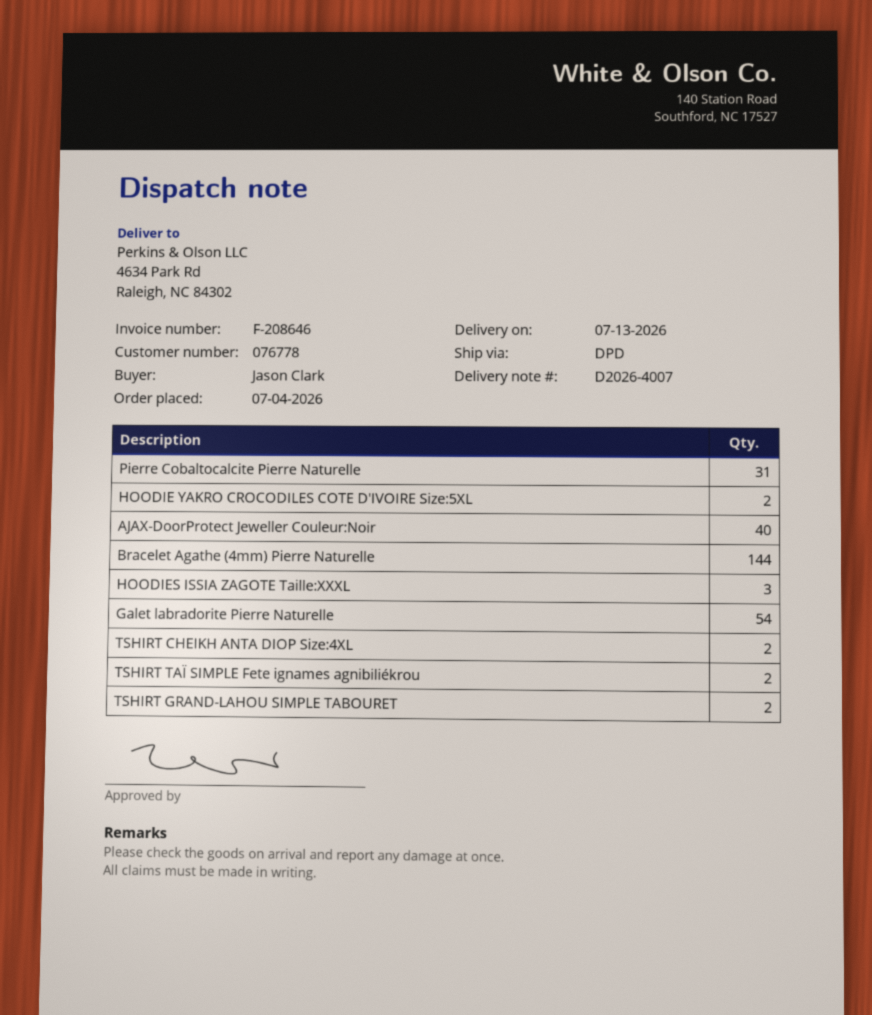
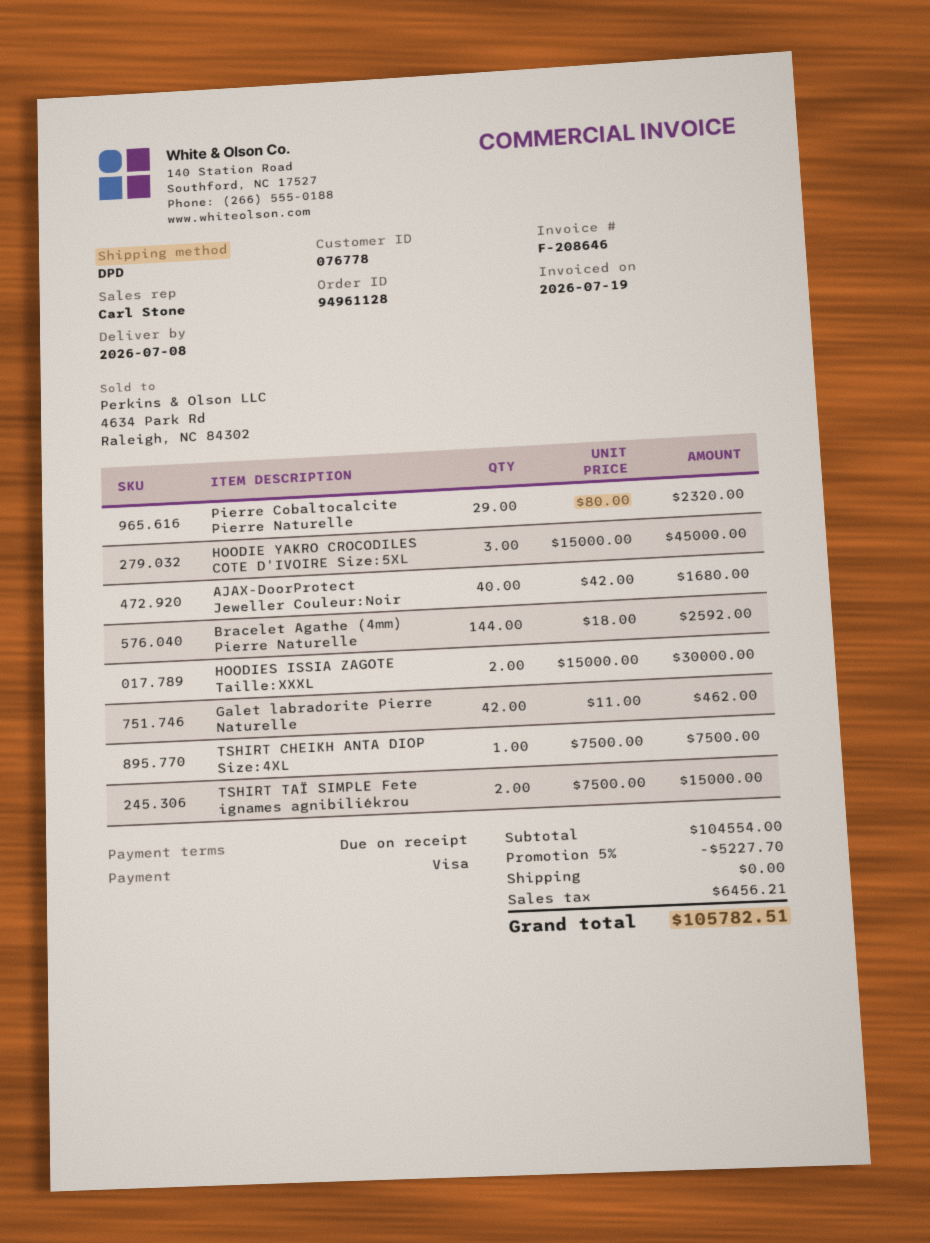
delivery date: 2026-07-13 -> 2026-07-08
Pierre Cobaltocalcite Pierre Naturelle: 31 -> 29
HOODIE YAKRO CROCODILES COTE D'IVOIRE Size:5XL: 2 -> 3
HOODIES ISSIA ZAGOTE Taille:XXXL: 3 -> 2
Galet labradorite Pierre Naturelle: 54 -> 42
TSHIRT CHEIKH ANTA DIOP Size:4XL: 2 -> 1
TSHIRT GRAND-LAHOU SIMPLE TABOURET: 2 -> none

